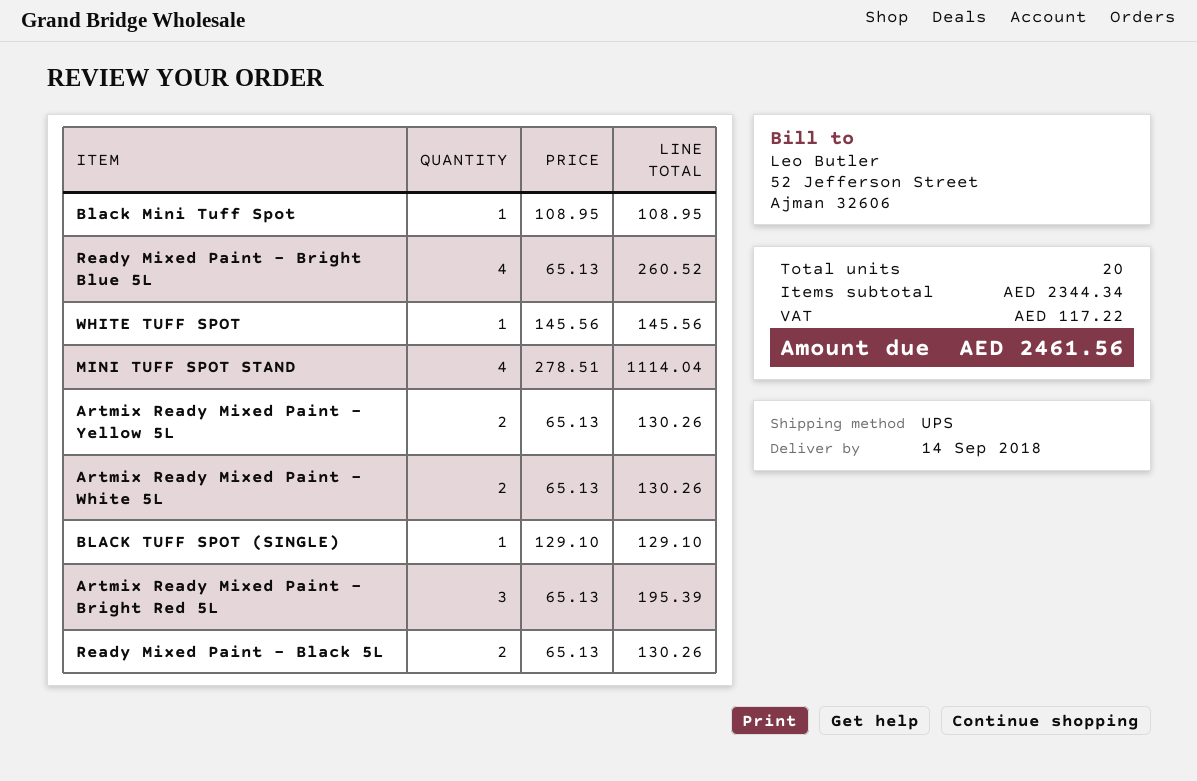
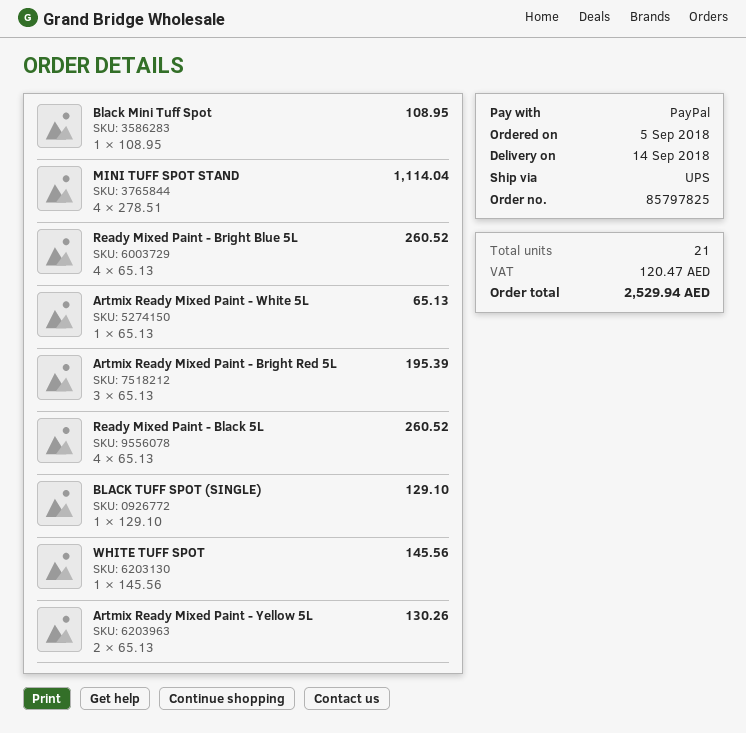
Artmix Ready Mixed Paint - White 5L: 2 x 65.13 = 130.26 -> 1 x 65.13 = 65.13
Ready Mixed Paint - Black 5L: 2 x 65.13 = 130.26 -> 4 x 65.13 = 260.52
total quantity: 20 -> 21
tax: 117.22 -> 120.47
total: 2461.56 -> 2529.94

